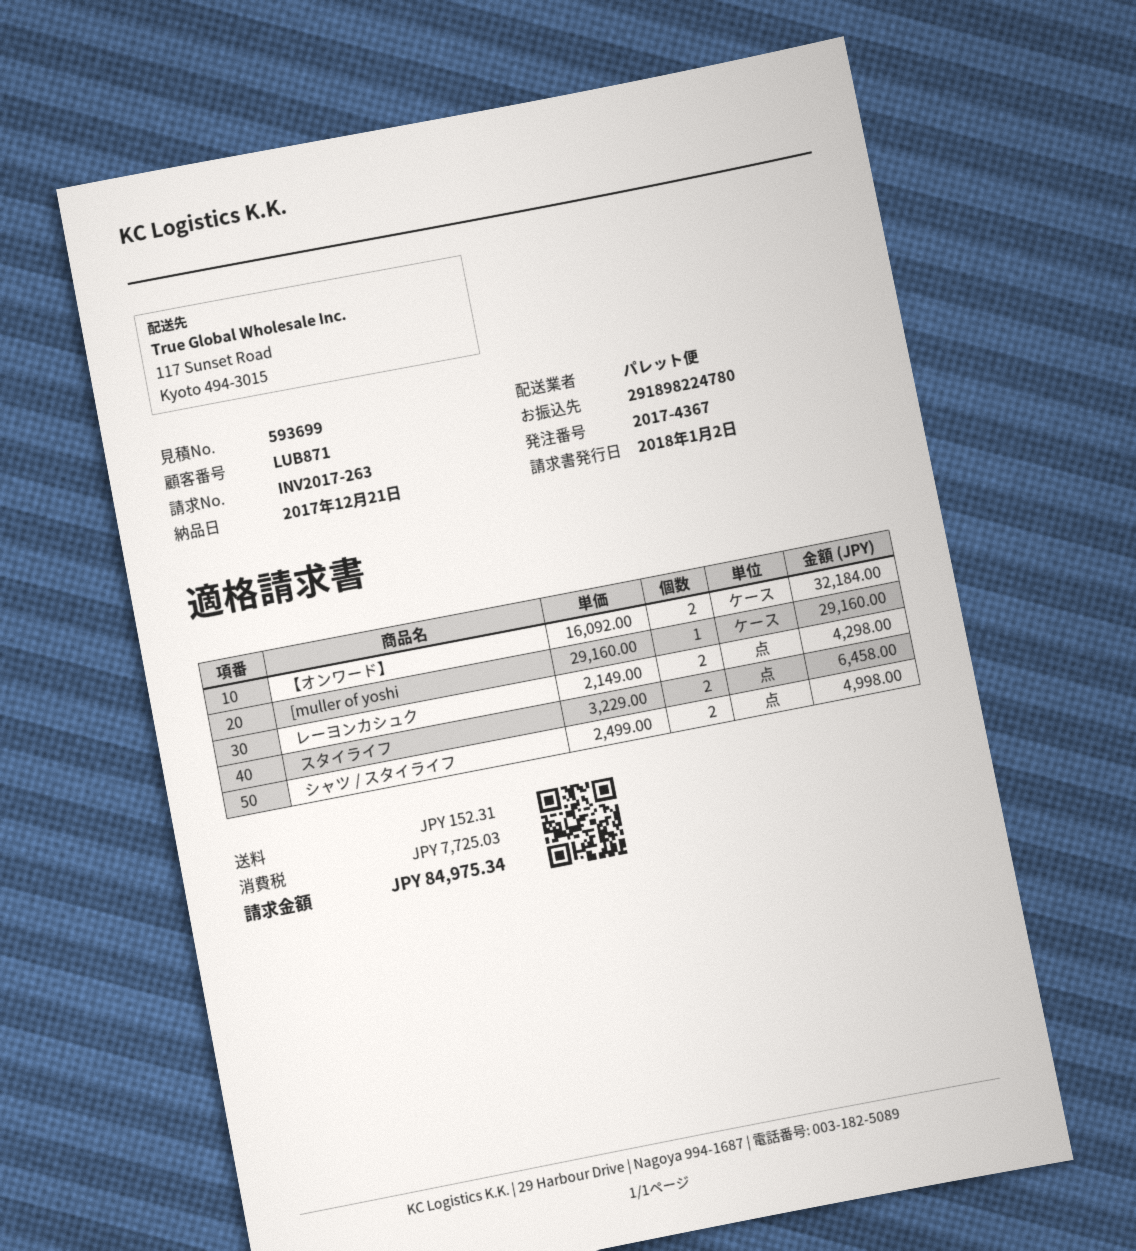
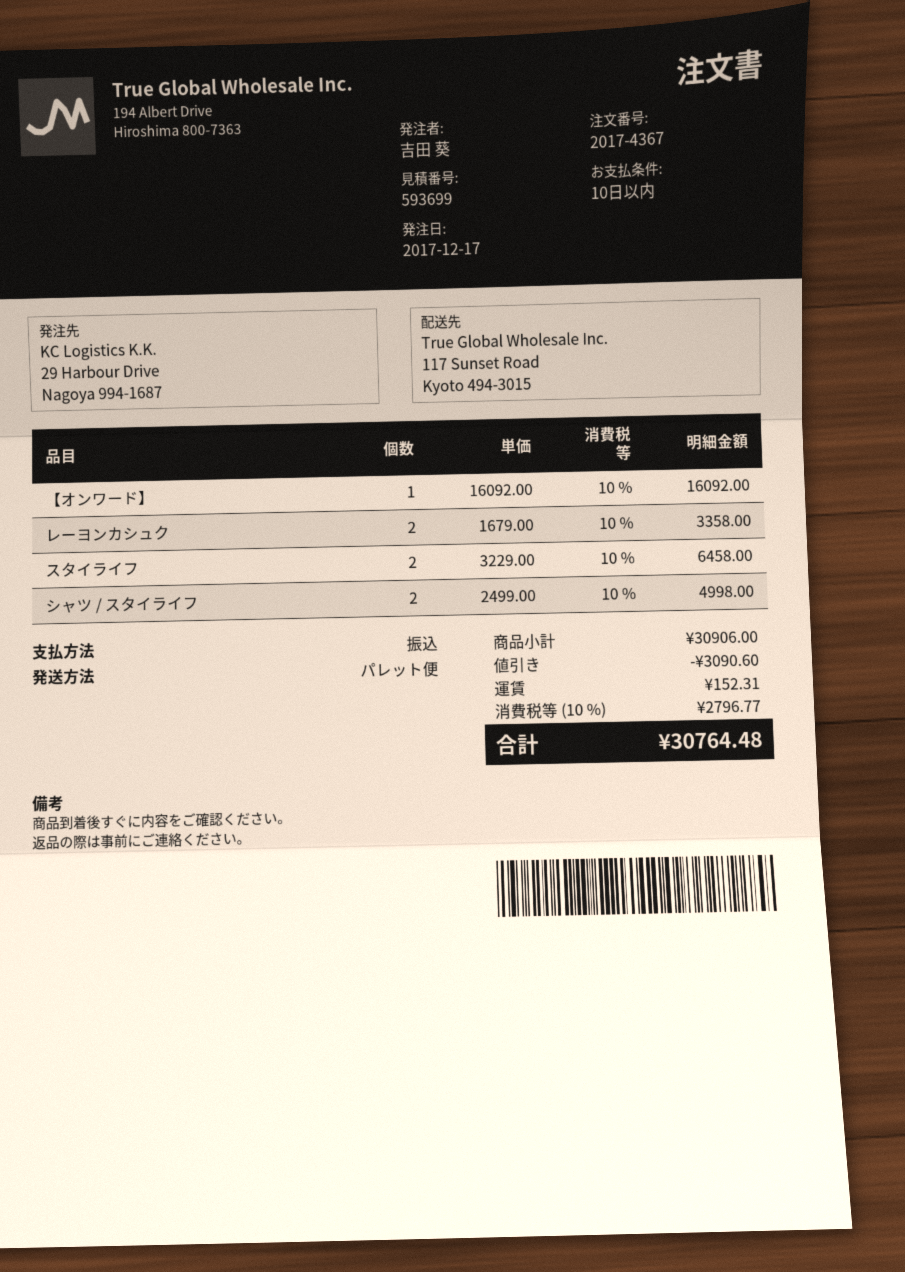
【オンワード】: 2 x 16092.00 = 32184.00 -> 1 x 16092.00 = 16092.00
[muller of yoshi: 1 x 29160.00 = 29160.00 -> none
レーヨンカシュク: 2 x 2149.00 = 4298.00 -> 2 x 1679.00 = 3358.00
discount: none -> 3090.60
tax: 7725.03 -> 2796.77
total: 84975.34 -> 30764.48

